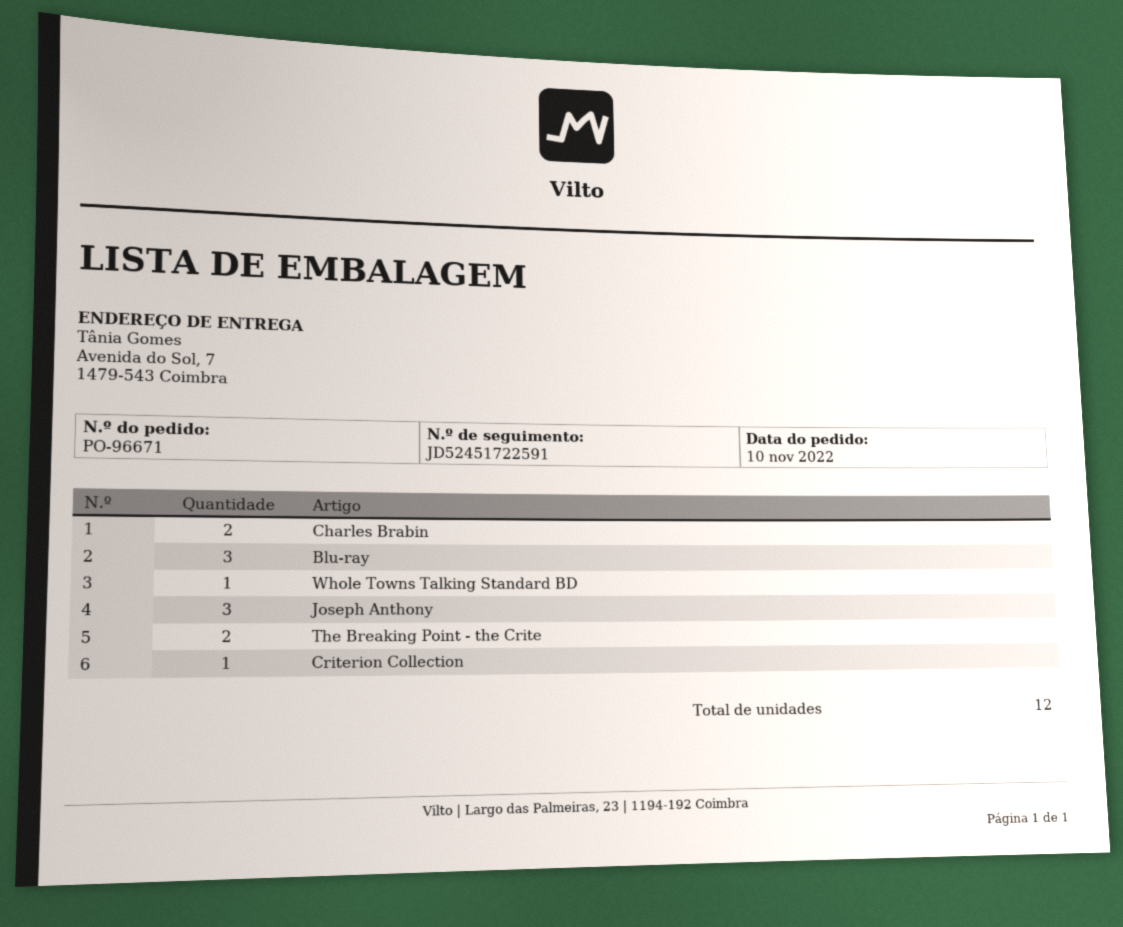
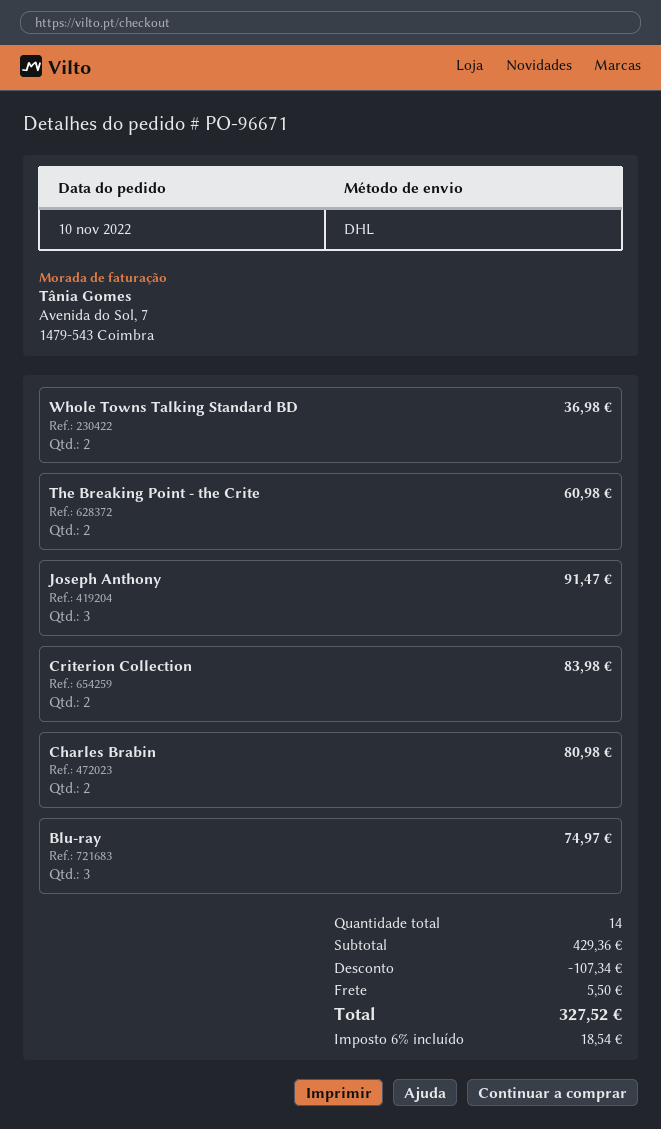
Whole Towns Talking Standard BD: 1 -> 2
Criterion Collection: 1 -> 2
total quantity: 12 -> 14

